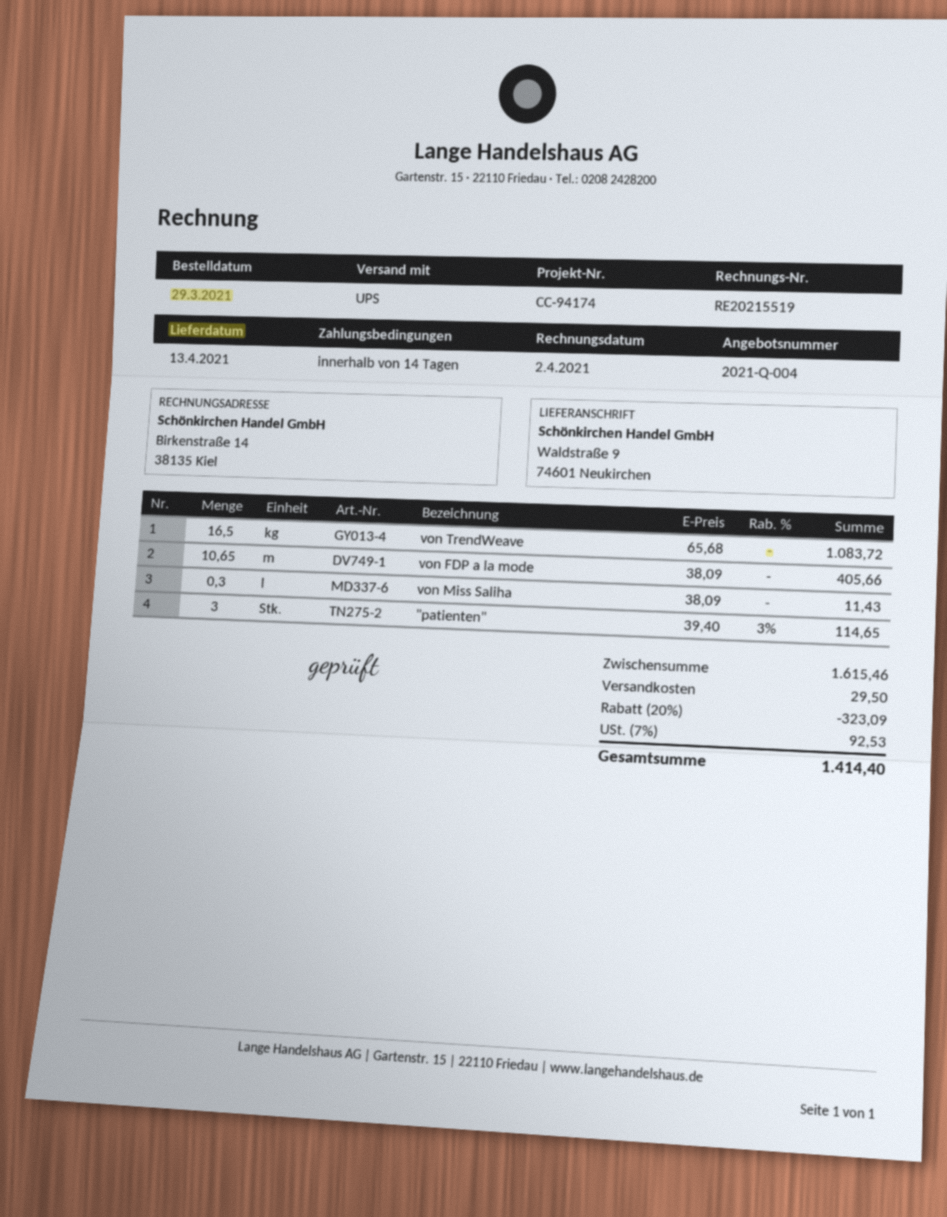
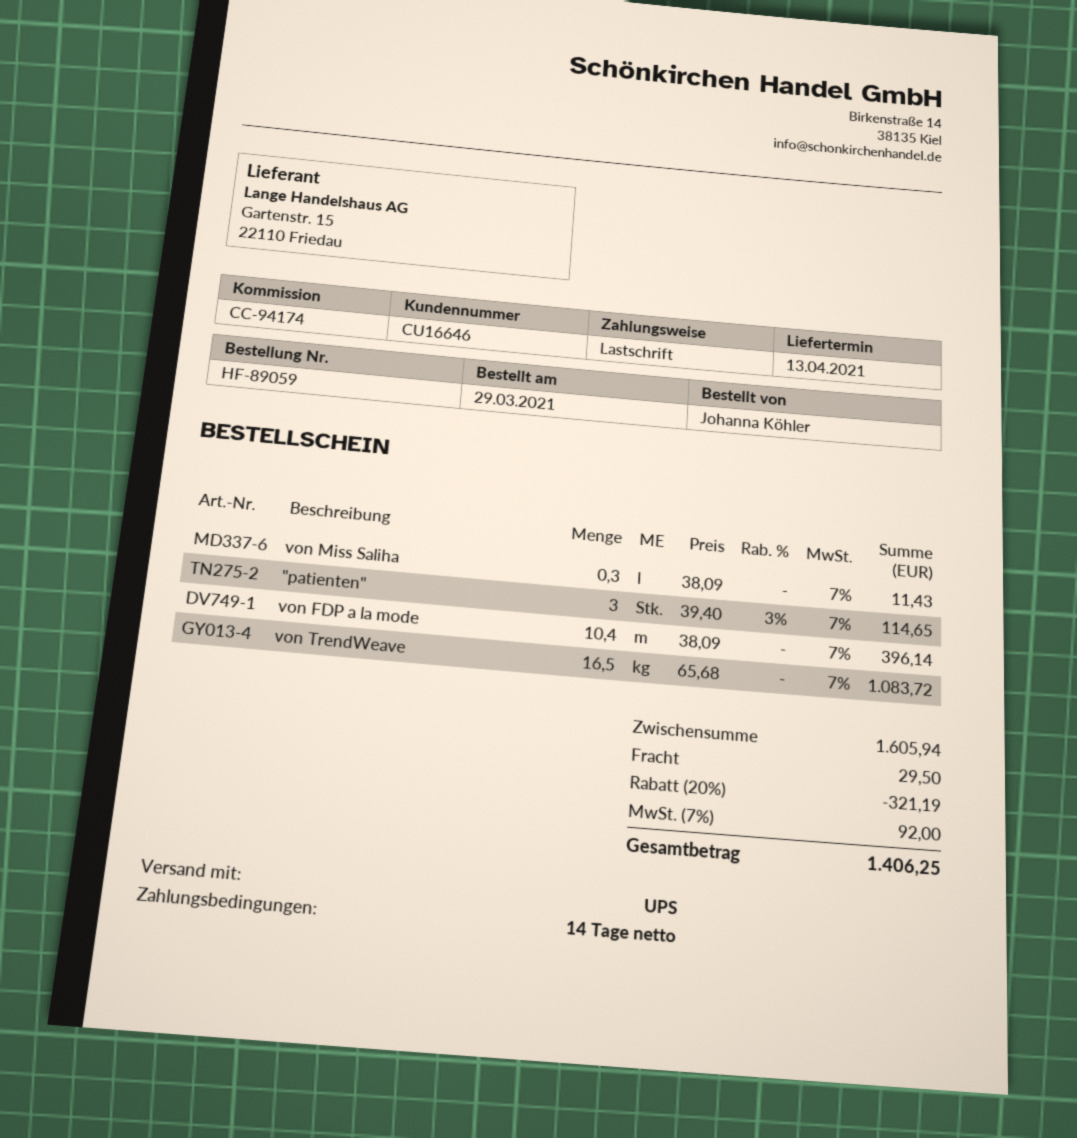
von FDP a la mode: 10.65 x 38.09 = 405.66 -> 10.4 x 38.09 = 396.14
subtotal: 1615.46 -> 1605.94
discount: 20% = 323.09 -> 20% = 321.19
tax: 7% = 92.53 -> 7% = 92.00
total: 1414.40 -> 1406.25

